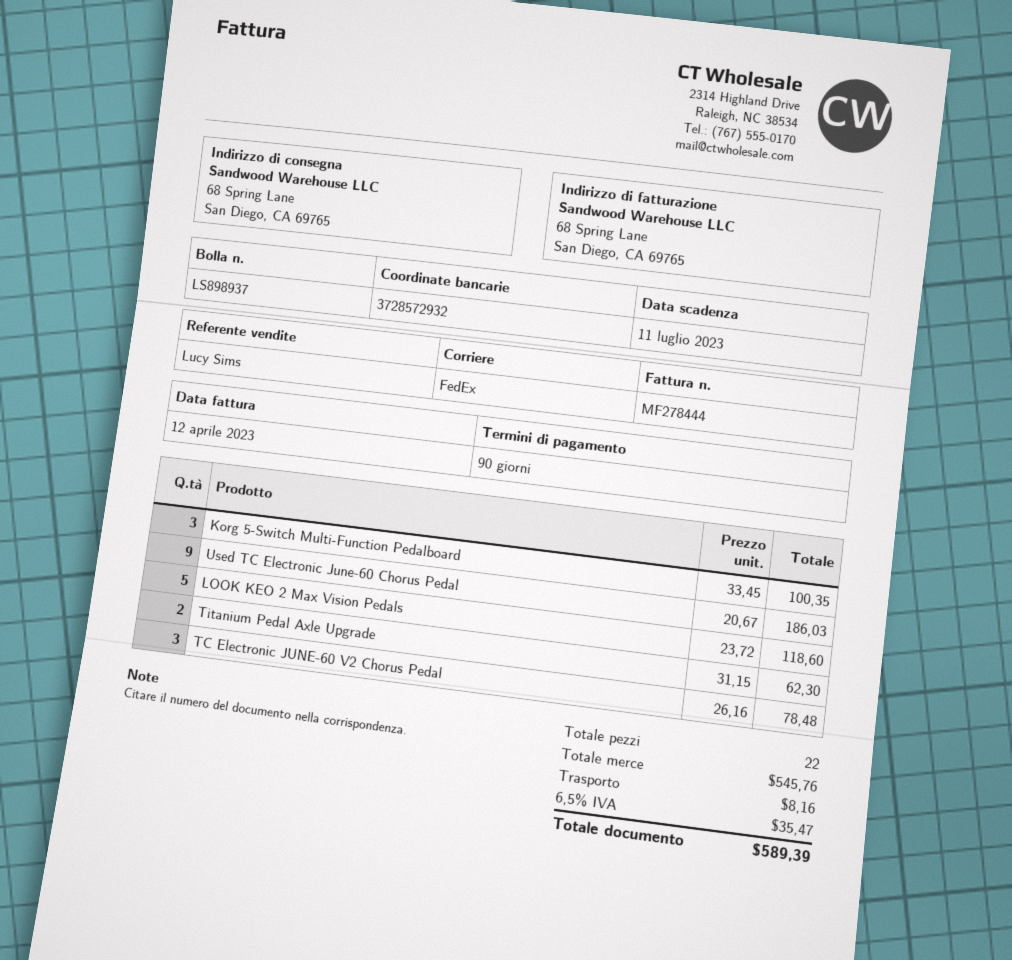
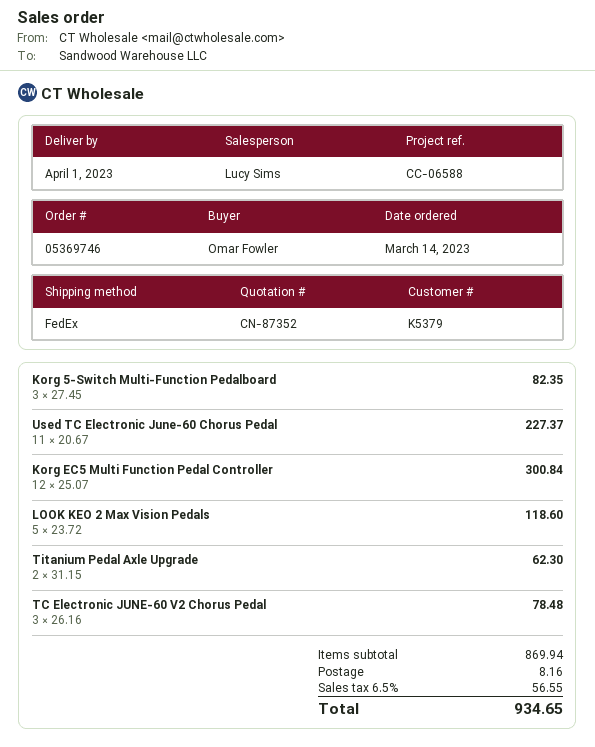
Korg 5-Switch Multi-Function Pedalboard: 3 x 33.45 = 100.35 -> 3 x 27.45 = 82.35
Used TC Electronic June-60 Chorus Pedal: 9 x 20.67 = 186.03 -> 11 x 20.67 = 227.37
Korg EC5 Multi Function Pedal Controller: none -> 12 x 25.07 = 300.84
subtotal: 545.76 -> 869.94
tax: 6.5% = 35.47 -> 6.5% = 56.55
total: 589.39 -> 934.65

